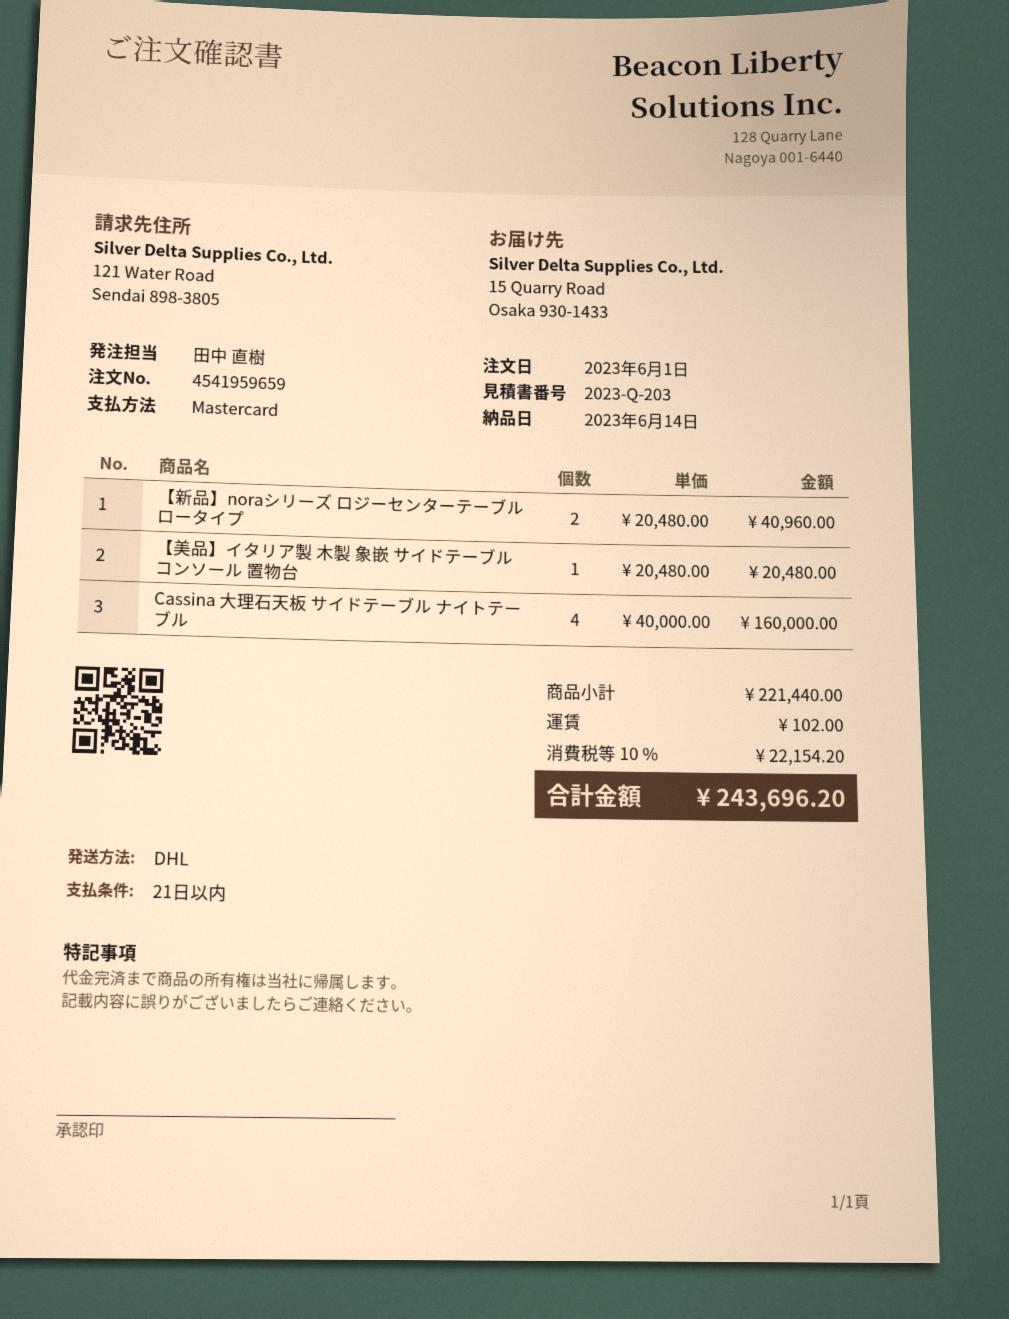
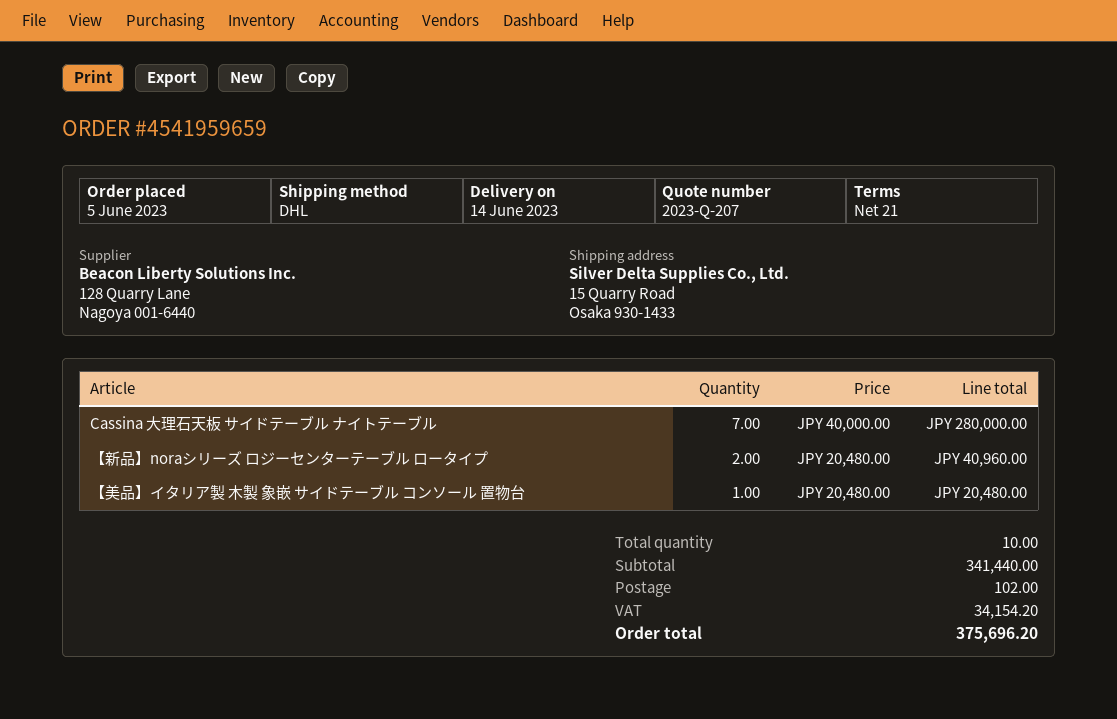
quote number: 2023-Q-203 -> 2023-Q-207
order date: 2023-06-01 -> 2023-06-05
Cassina 大理石天板 サイドテーブル ナイトテーブル: 4 x 40000.00 = 160000.00 -> 7 x 40000.00 = 280000.00
subtotal: 221440.00 -> 341440.00
tax: 22154.20 -> 34154.20
total: 243696.20 -> 375696.20

